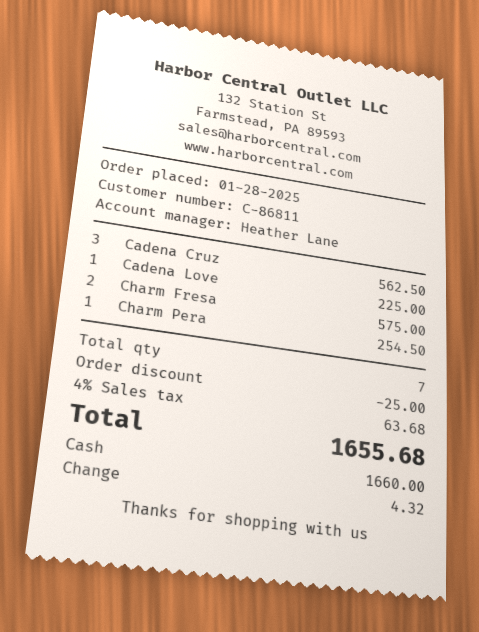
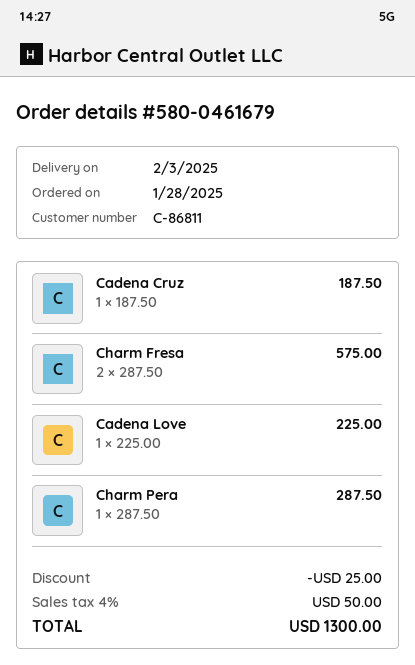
Cadena Cruz: 3 for 562.50 -> 1 for 187.50
Charm Pera: 1 for 254.50 -> 1 for 287.50
tax: 4% = 63.68 -> 4% = 50.00
total: 1655.68 -> 1300.00

